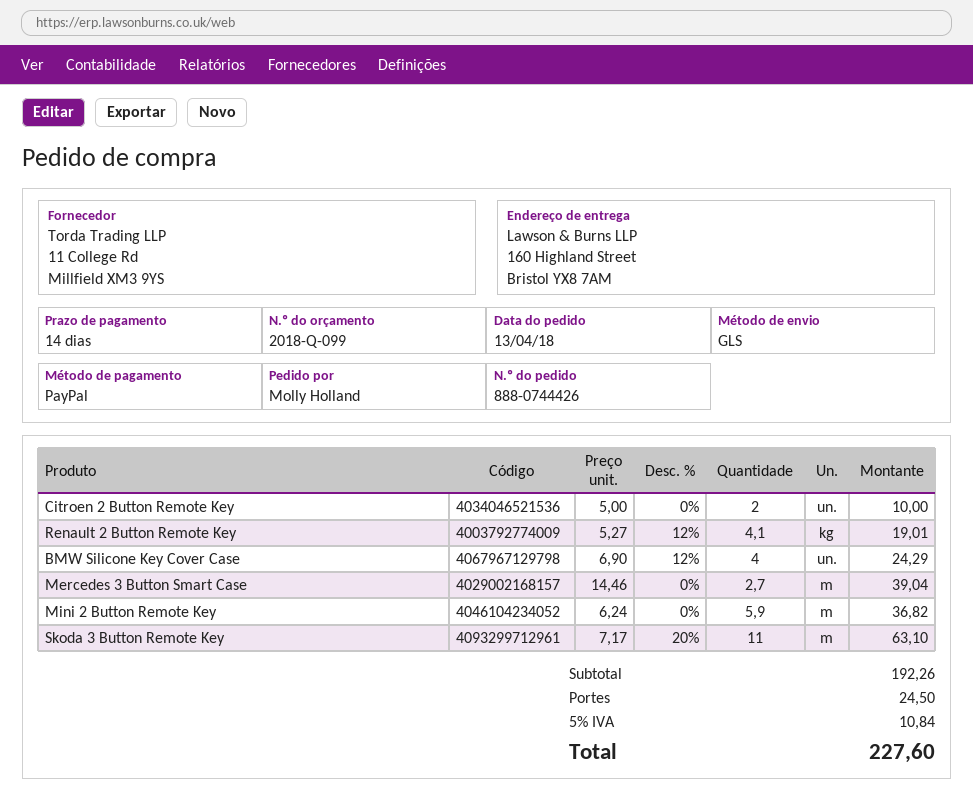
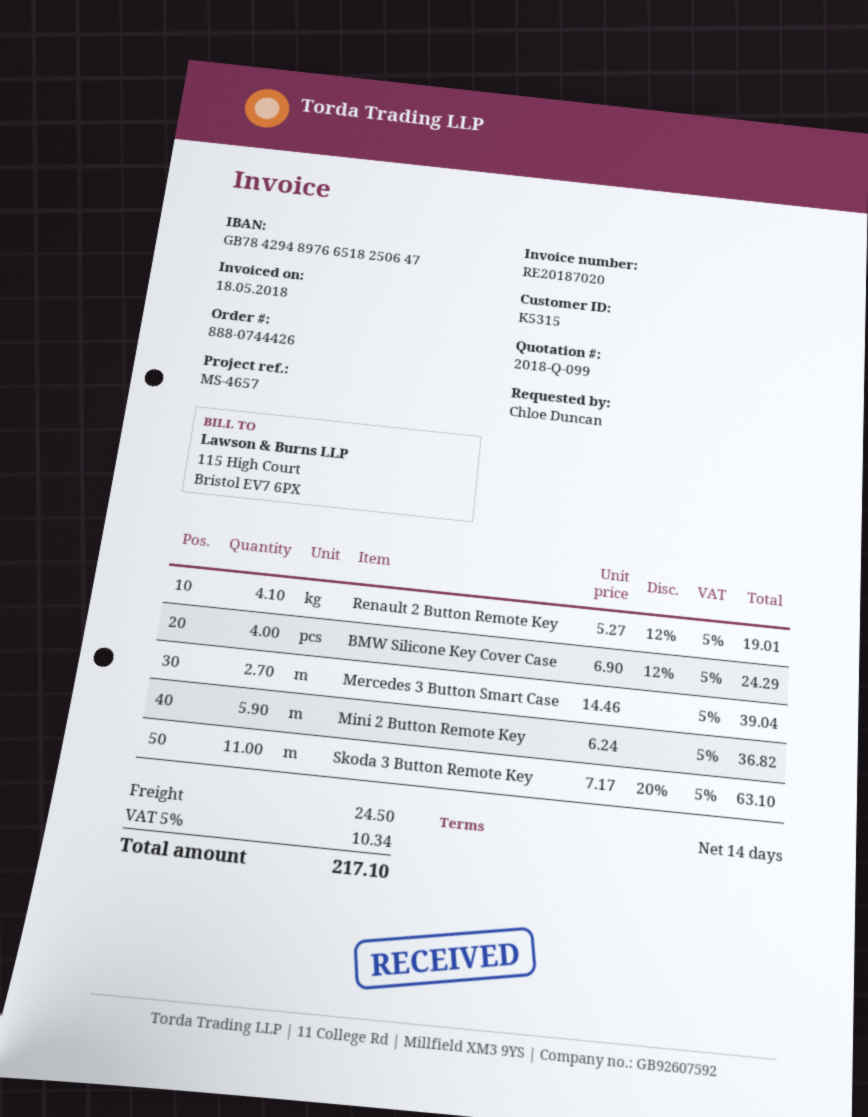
ordered by: Molly Holland -> Chloe Duncan
Citroen 2 Button Remote Key: 2 x 5.00 = 10.00 -> none
tax: 5% = 10.84 -> 5% = 10.34
total: 227.60 -> 217.10

